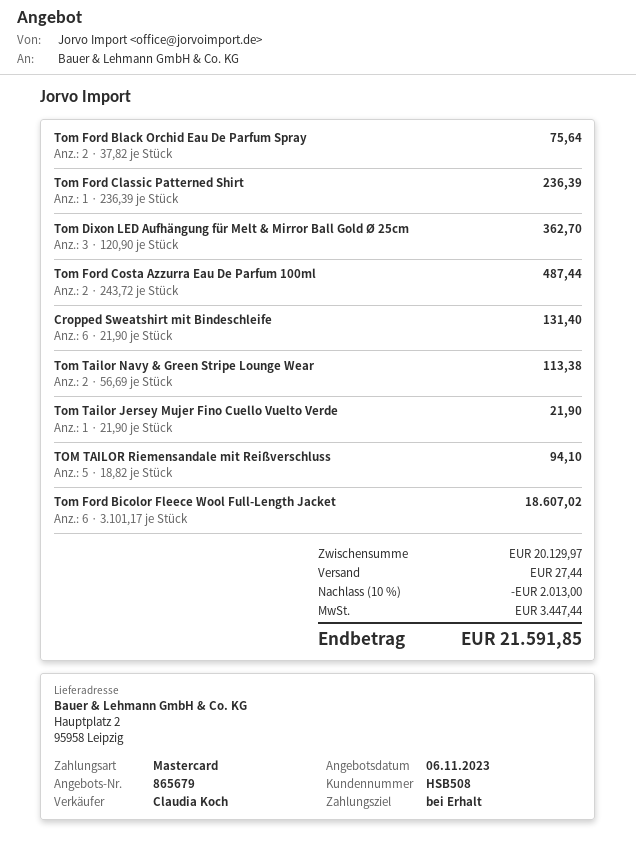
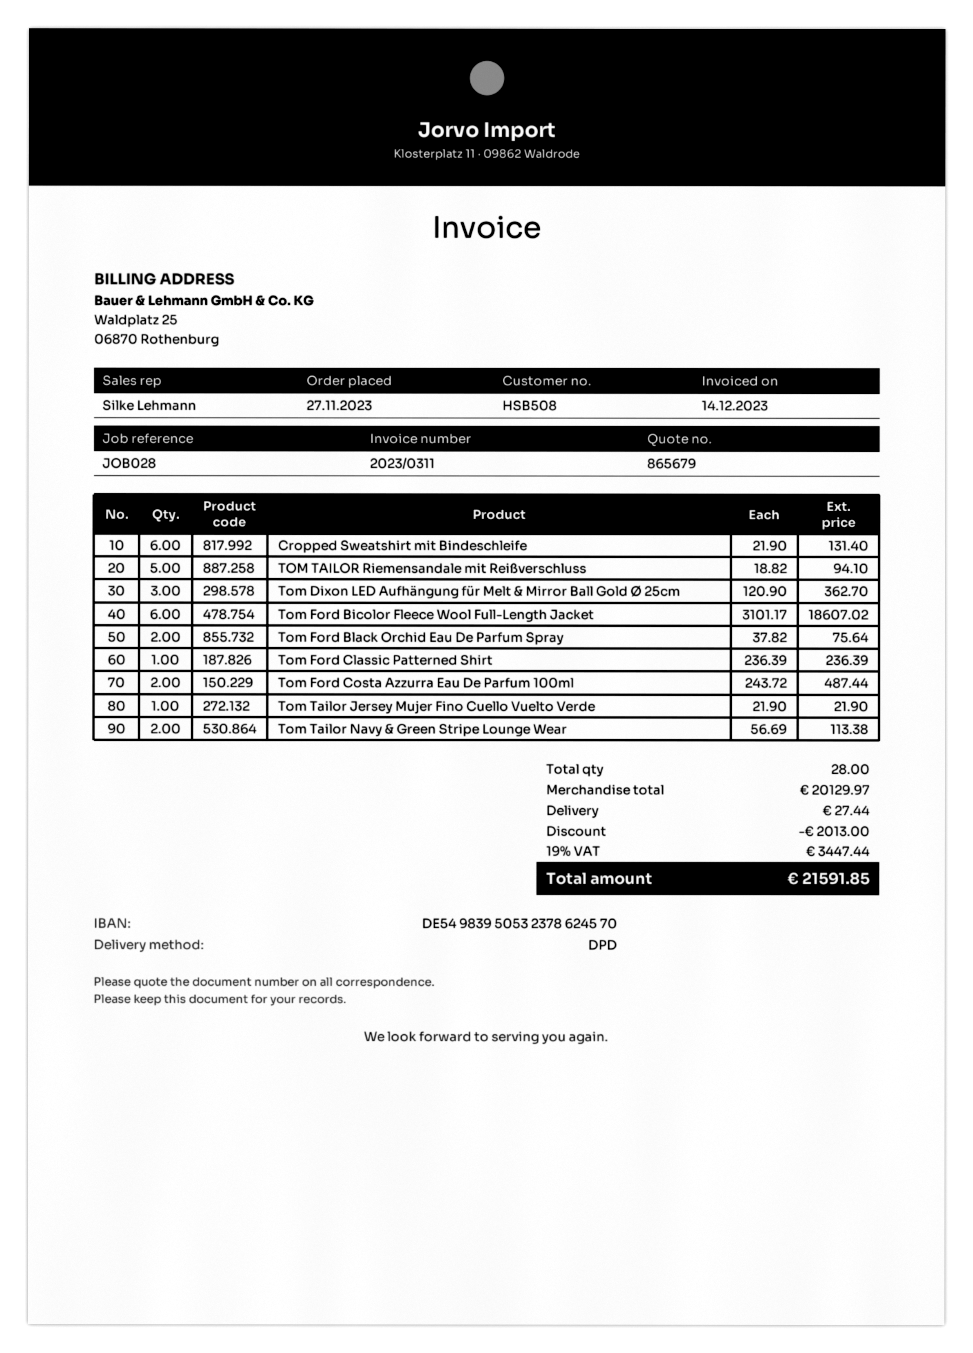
sales rep: Claudia Koch -> Silke Lehmann

